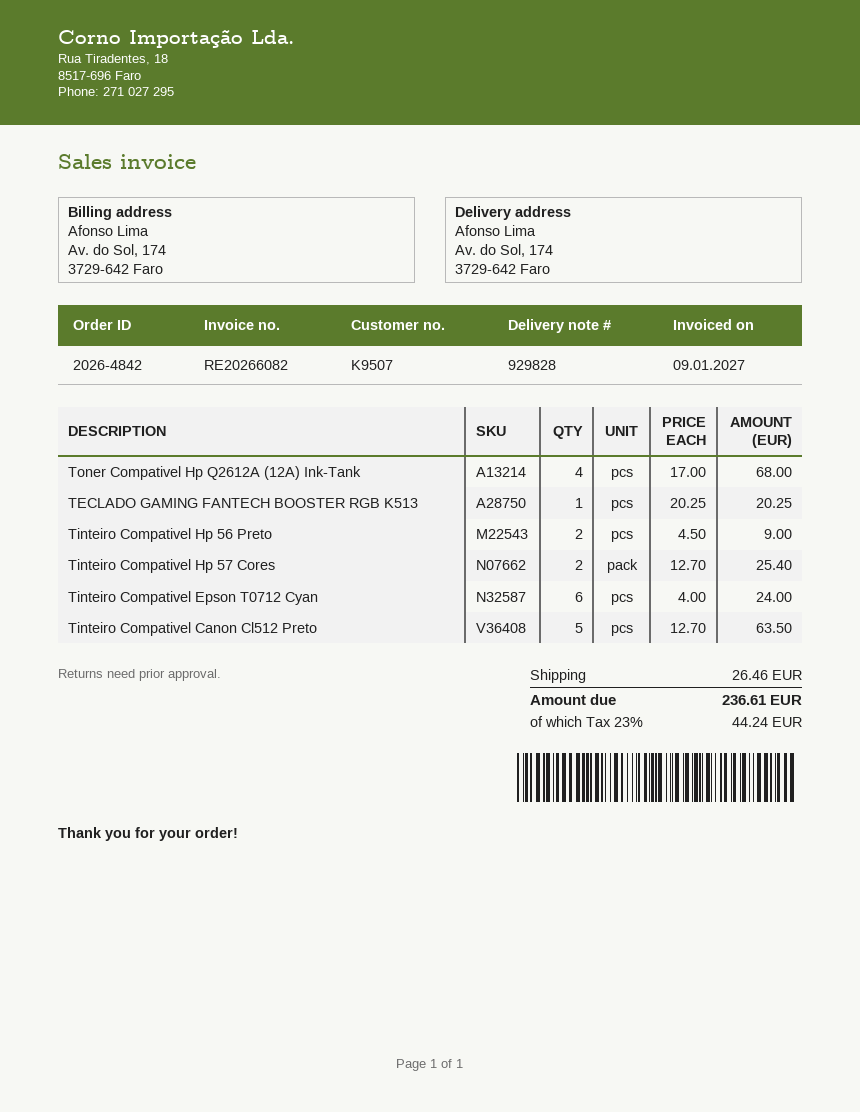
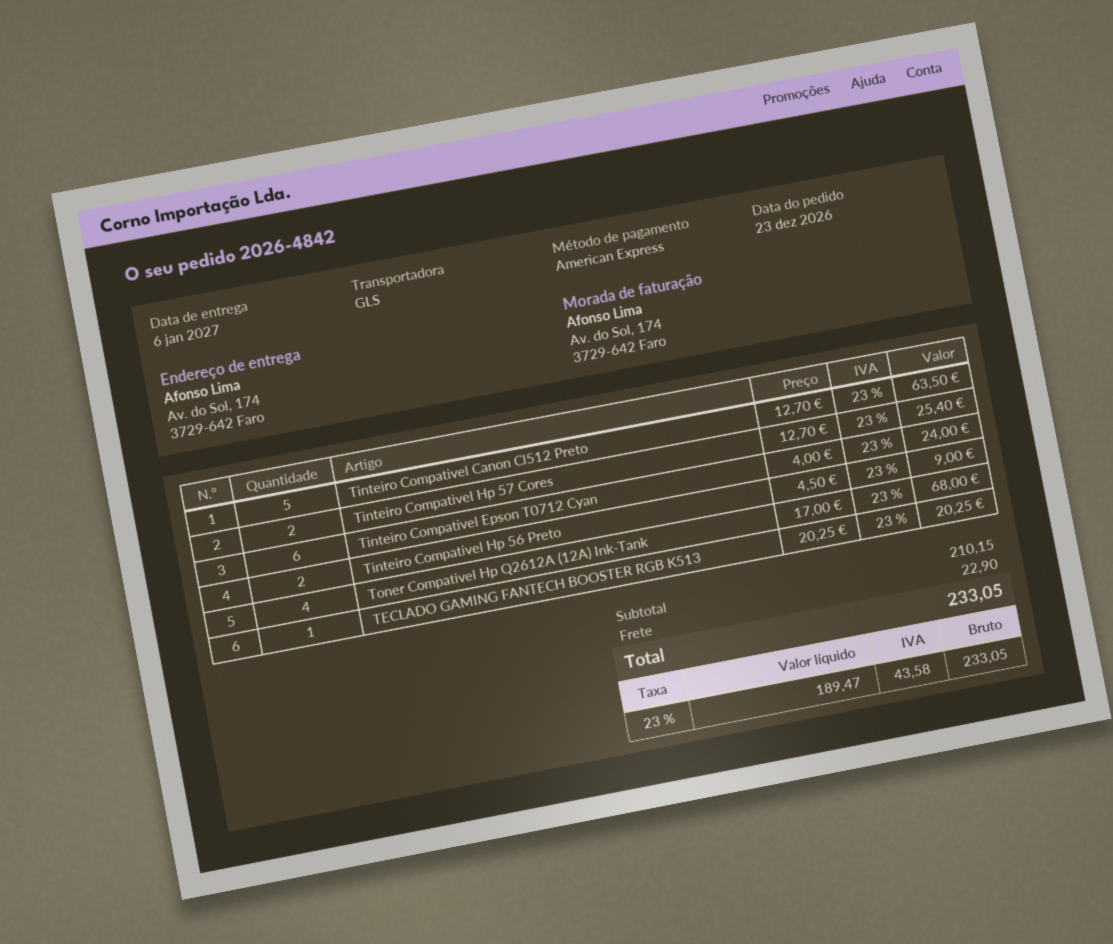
shipping: 26.46 -> 22.90
tax: 23% = 44.24 -> 23% = 43.58
total: 236.61 -> 233.05

